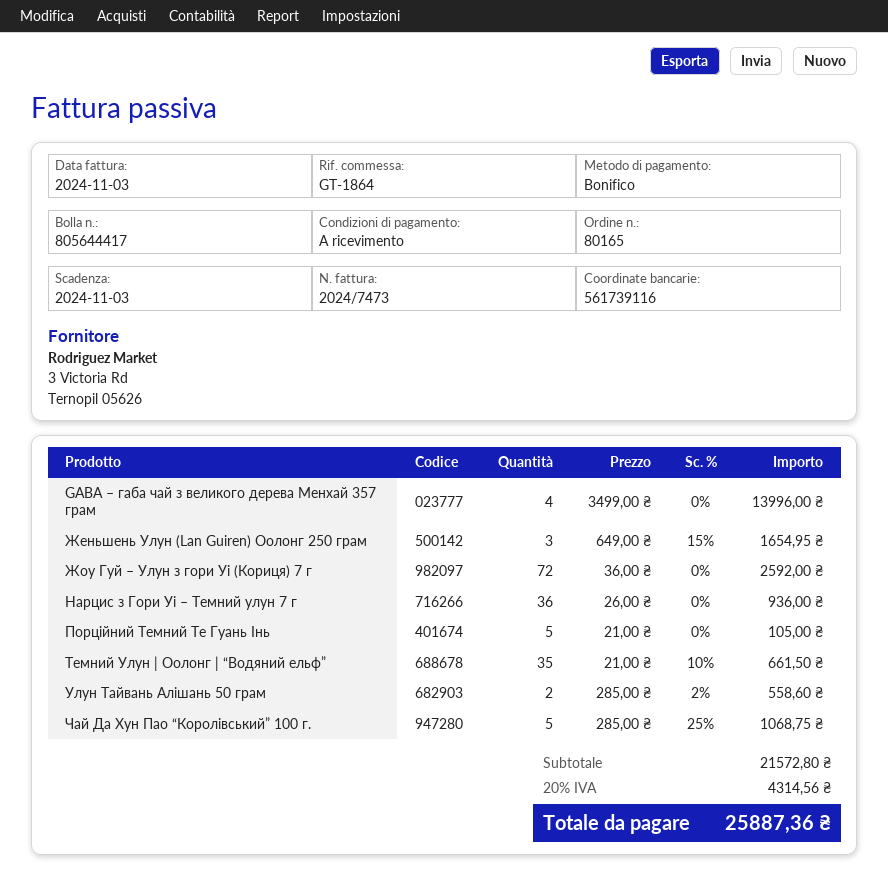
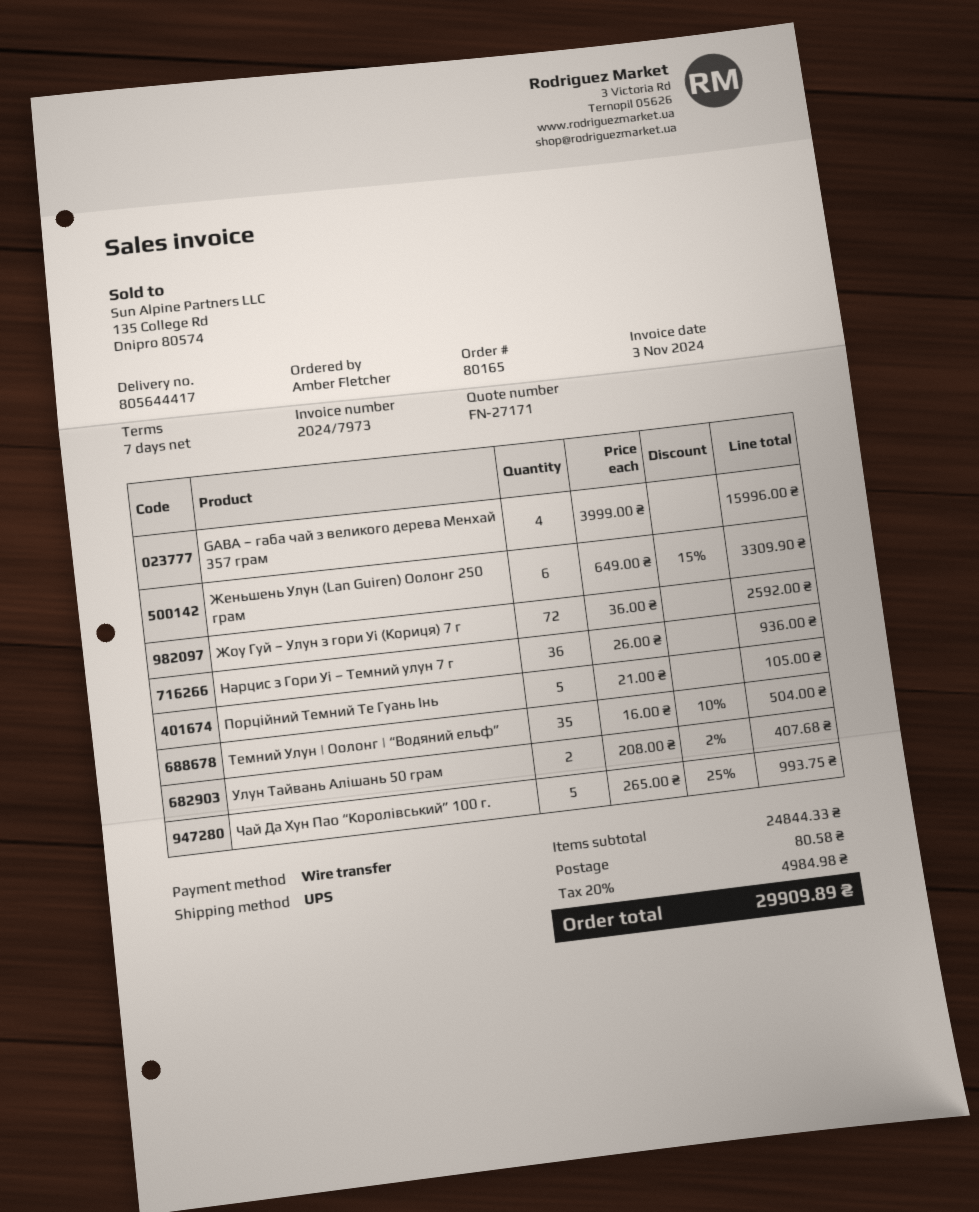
invoice number: 2024/7473 -> 2024/7973
payment terms: on receipt -> 7 days
GABA – габа чай з великого дерева Менхай 357 грам: 4 x 3499.00 = 13996.00 -> 4 x 3999.00 = 15996.00
Женьшень Улун (Lan Guiren) Оолонг 250 грам: 3 x 649.00 - 15% = 1654.95 -> 6 x 649.00 - 15% = 3309.90
Темний Улун | Оолонг | “Водяний ельф”: 35 x 21.00 - 10% = 661.50 -> 35 x 16.00 - 10% = 504.00
Улун Тайвань Алішань 50 грам: 2 x 285.00 - 2% = 558.60 -> 2 x 208.00 - 2% = 407.68
Чай Да Хун Пао “Королівський” 100 г.: 5 x 285.00 - 25% = 1068.75 -> 5 x 265.00 - 25% = 993.75
subtotal: 21572.80 -> 24844.33
shipping: none -> 80.58
tax: 20% = 4314.56 -> 20% = 4984.98
total: 25887.36 -> 29909.89

